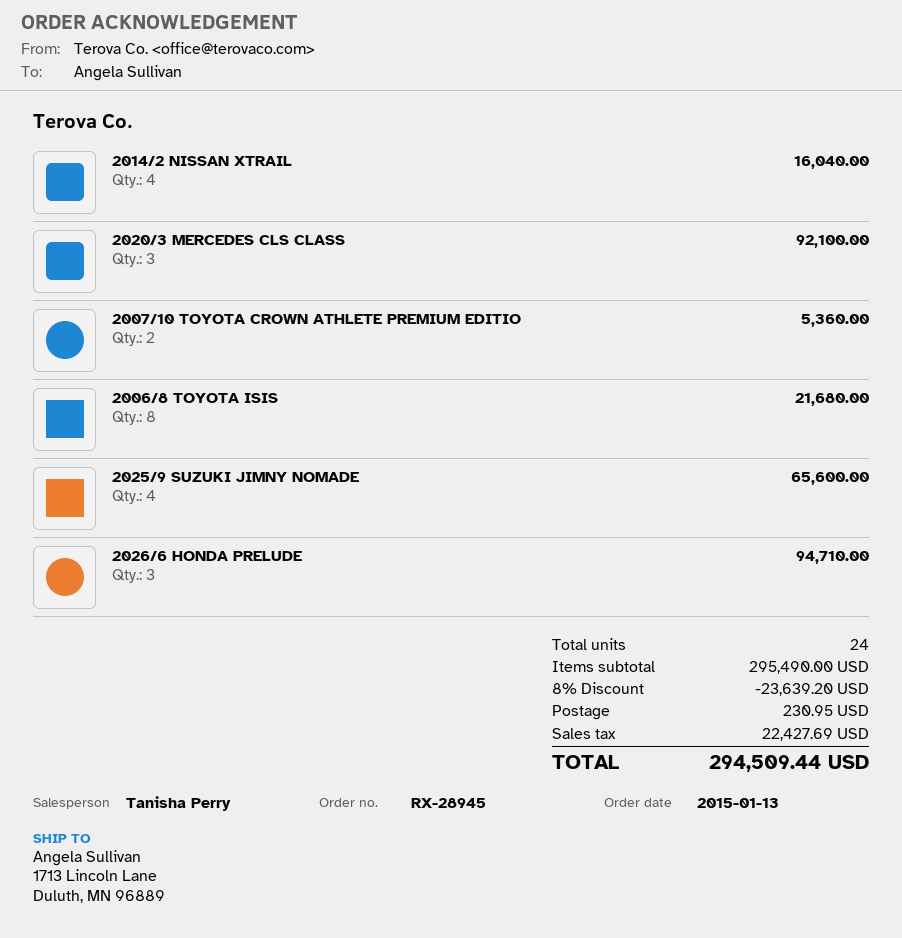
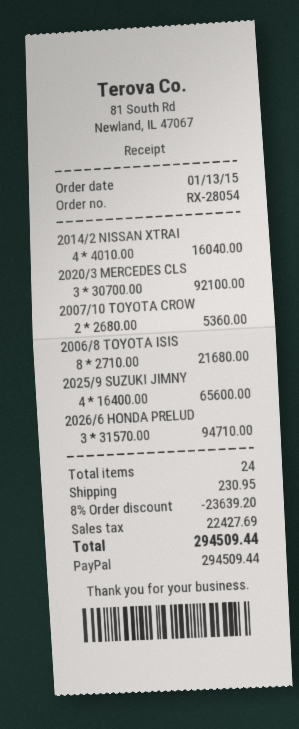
order number: RX-28945 -> RX-28054

